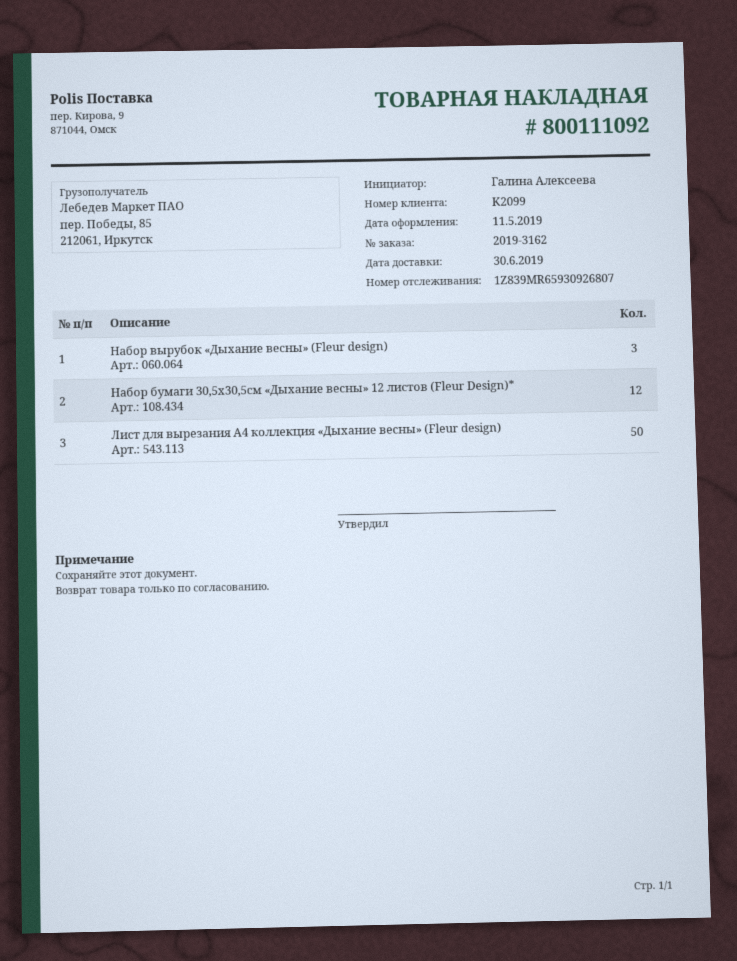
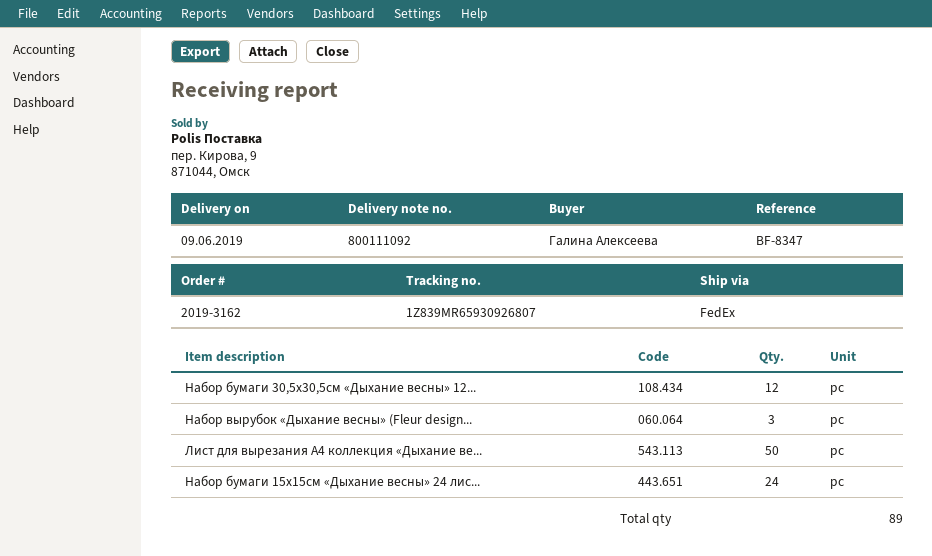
delivery date: 2019-06-30 -> 2019-06-09
Набор бумаги 15х15см «Дыхание весны» 24 лис...: none -> 24

